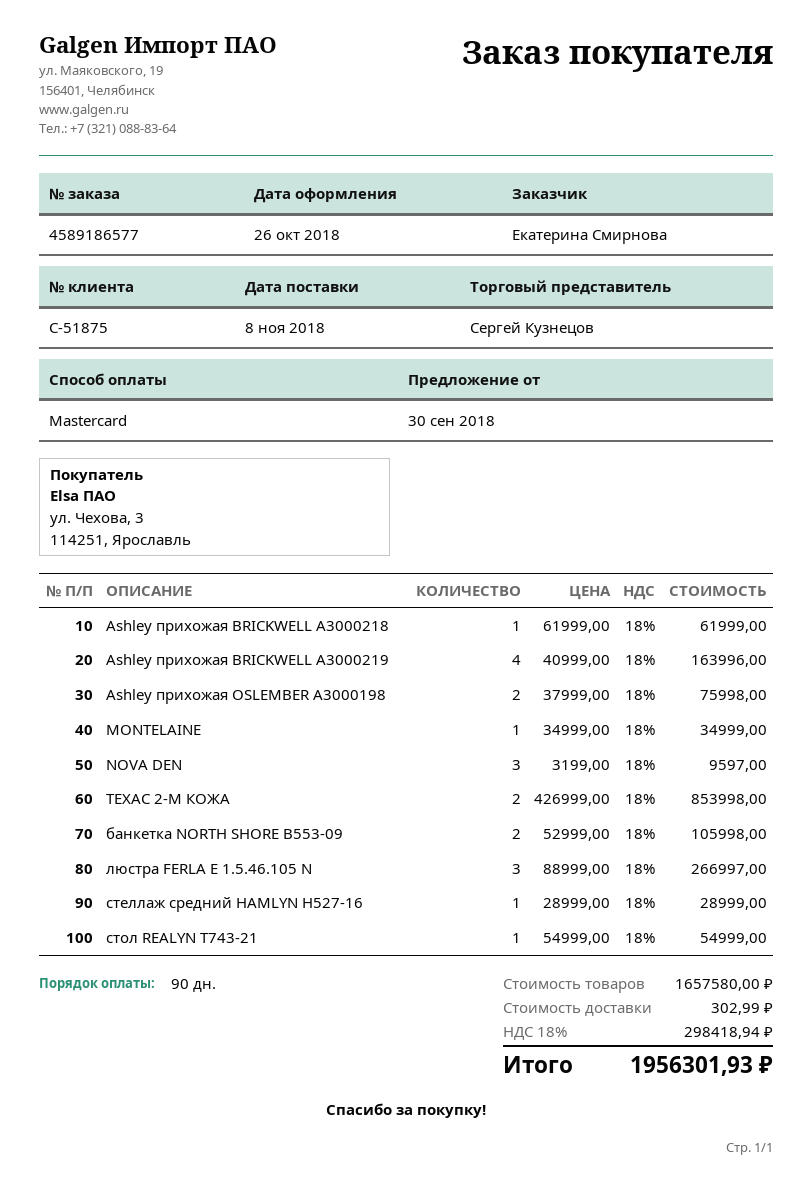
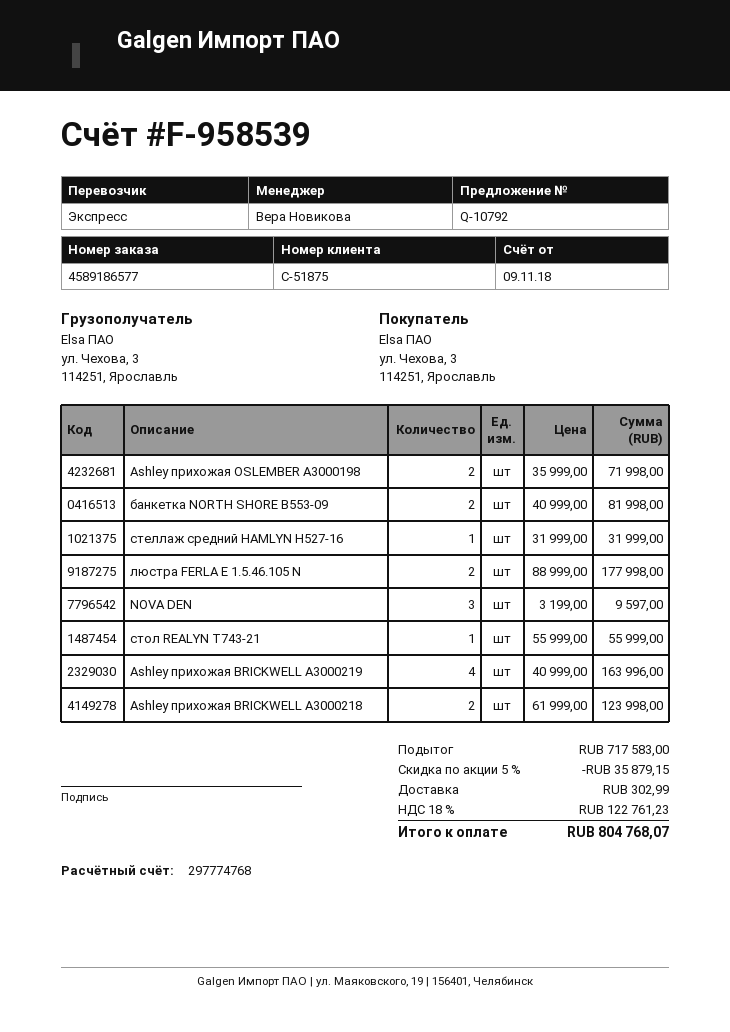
sales rep: Сергей Кузнецов -> Вера Новикова
Ashley прихожая BRICKWELL A3000218: 1 x 61999.00 = 61999.00 -> 2 x 61999.00 = 123998.00
Ashley прихожая OSLEMBER A3000198: 2 x 37999.00 = 75998.00 -> 2 x 35999.00 = 71998.00
MONTELAINE: 1 x 34999.00 = 34999.00 -> none
ТЕХАС 2-М КОЖА: 2 x 426999.00 = 853998.00 -> none
банкетка NORTH SHORE B553-09: 2 x 52999.00 = 105998.00 -> 2 x 40999.00 = 81998.00
люстра FERLA E 1.5.46.105 N: 3 x 88999.00 = 266997.00 -> 2 x 88999.00 = 177998.00
стеллаж средний HAMLYN H527-16: 1 x 28999.00 = 28999.00 -> 1 x 31999.00 = 31999.00
стол REALYN T743-21: 1 x 54999.00 = 54999.00 -> 1 x 55999.00 = 55999.00
subtotal: 1657580.00 -> 717583.00
discount: none -> 5% = 35879.15
tax: 18% = 298418.94 -> 18% = 122761.23
total: 1956301.93 -> 804768.07

